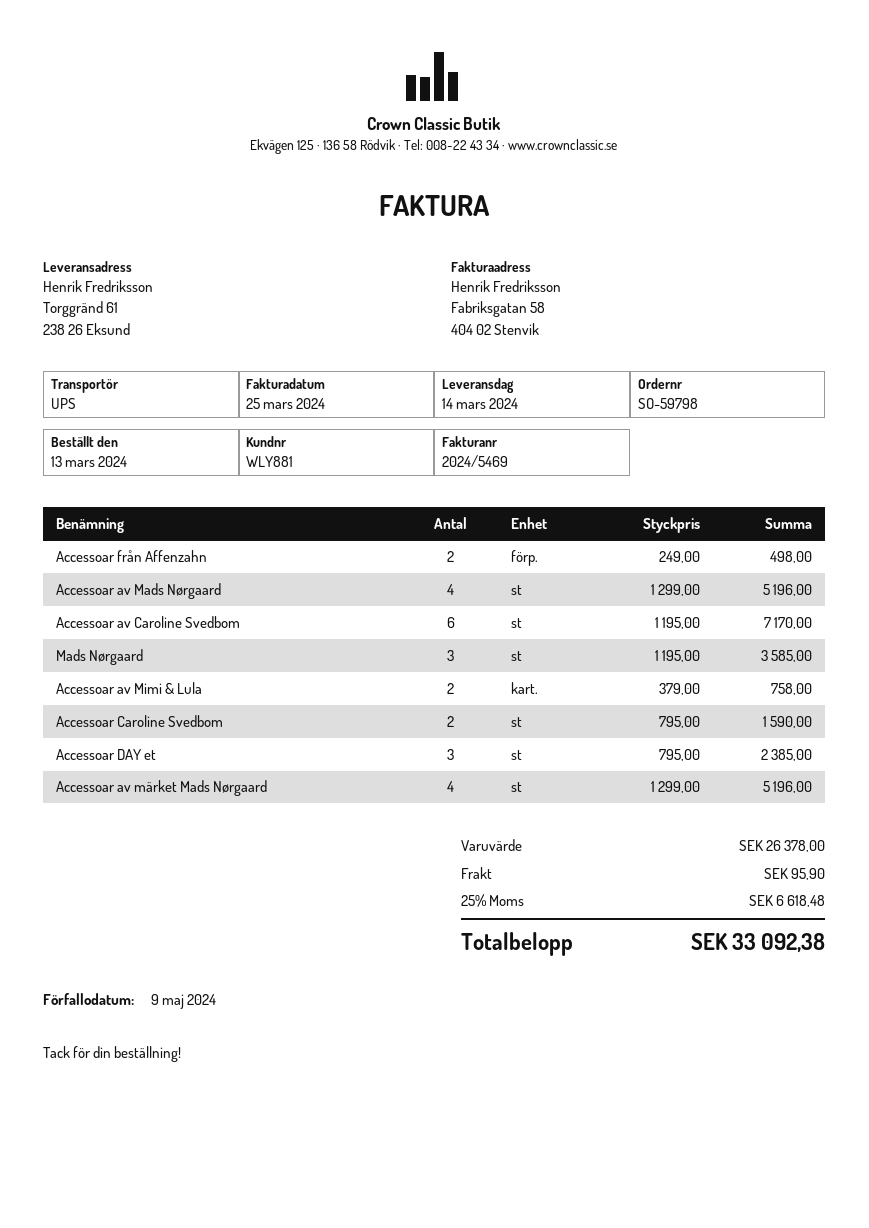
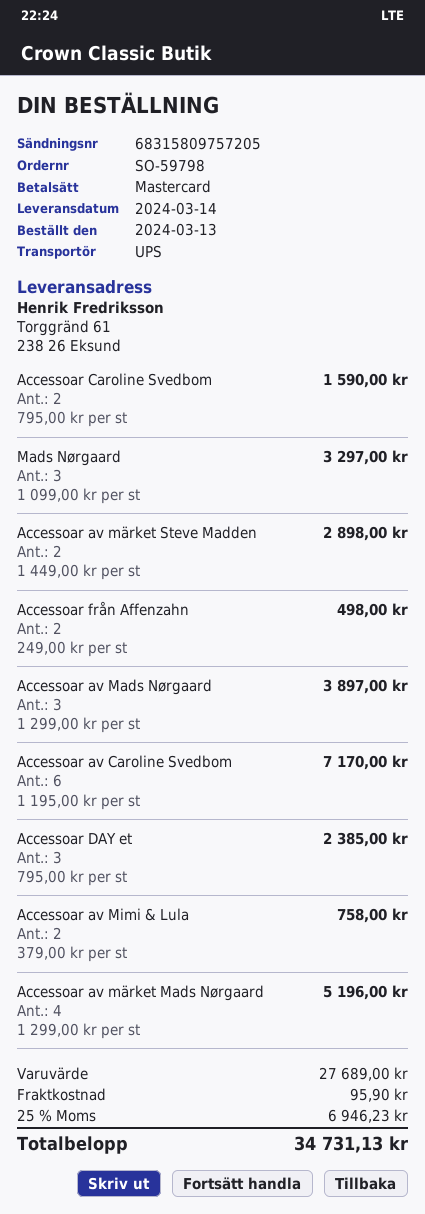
Accessoar av Mads Nørgaard: 4 x 1299.00 = 5196.00 -> 3 x 1299.00 = 3897.00
Mads Nørgaard: 3 x 1195.00 = 3585.00 -> 3 x 1099.00 = 3297.00
Accessoar av märket Steve Madden: none -> 2 x 1449.00 = 2898.00
subtotal: 26378.00 -> 27689.00
tax: 25% = 6618.48 -> 25% = 6946.23
total: 33092.38 -> 34731.13

